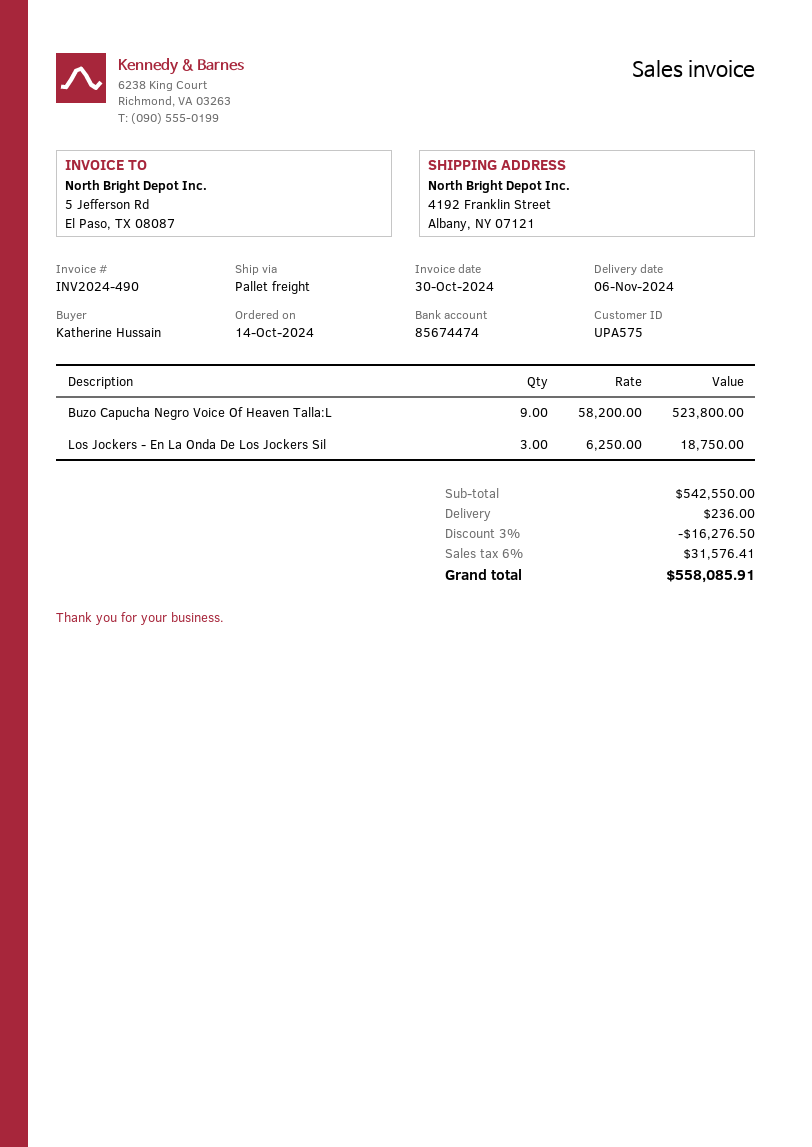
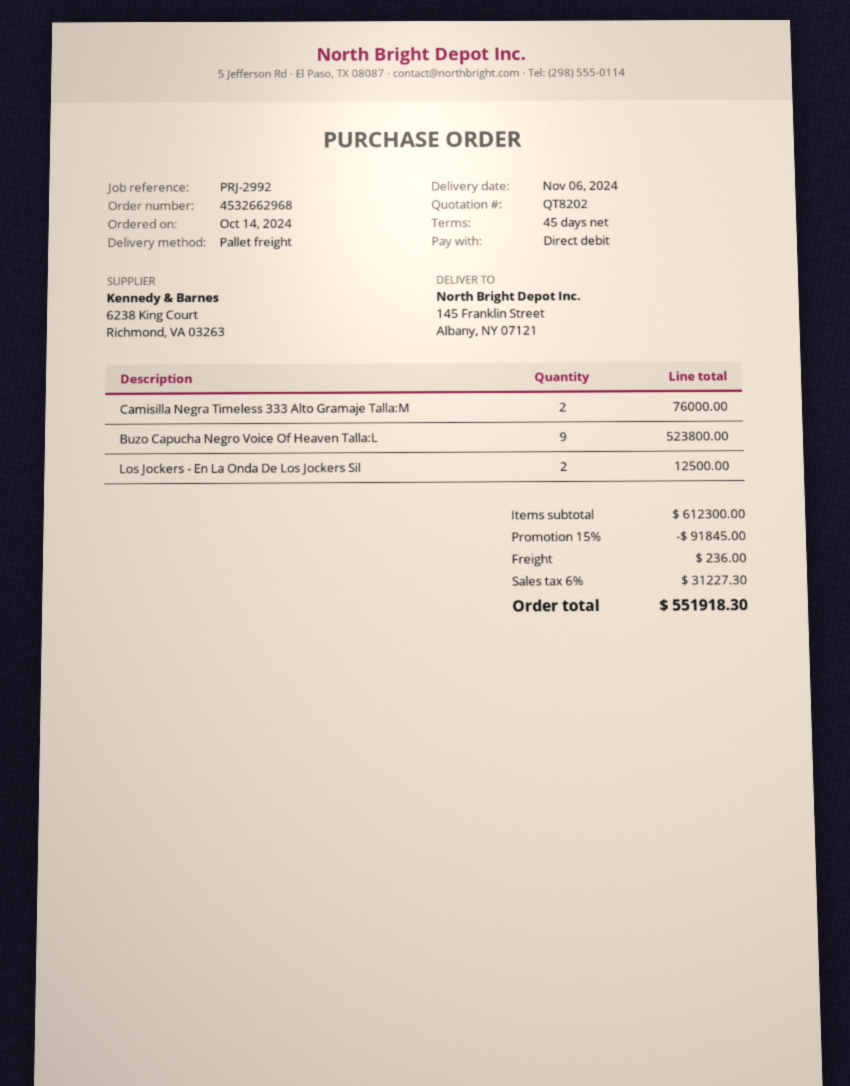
ship to: 4192 Franklin Street, Albany, NY 07121 -> 145 Franklin Street, Albany, NY 07121
Los Jockers - En La Onda De Los Jockers Sil: 3 for 18750.00 -> 2 for 12500.00
Camisilla Negra Timeless 333 Alto Gramaje Talla:M: none -> 2 for 76000.00
subtotal: 542550.00 -> 612300.00
discount: 3% = 16276.50 -> 15% = 91845.00
tax: 6% = 31576.41 -> 6% = 31227.30
total: 558085.91 -> 551918.30

